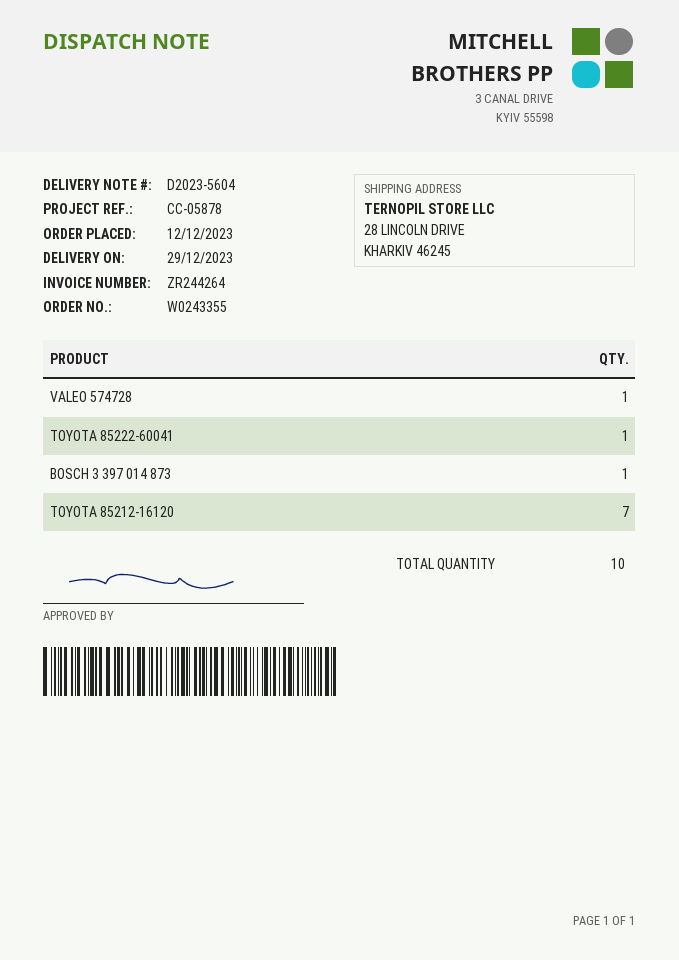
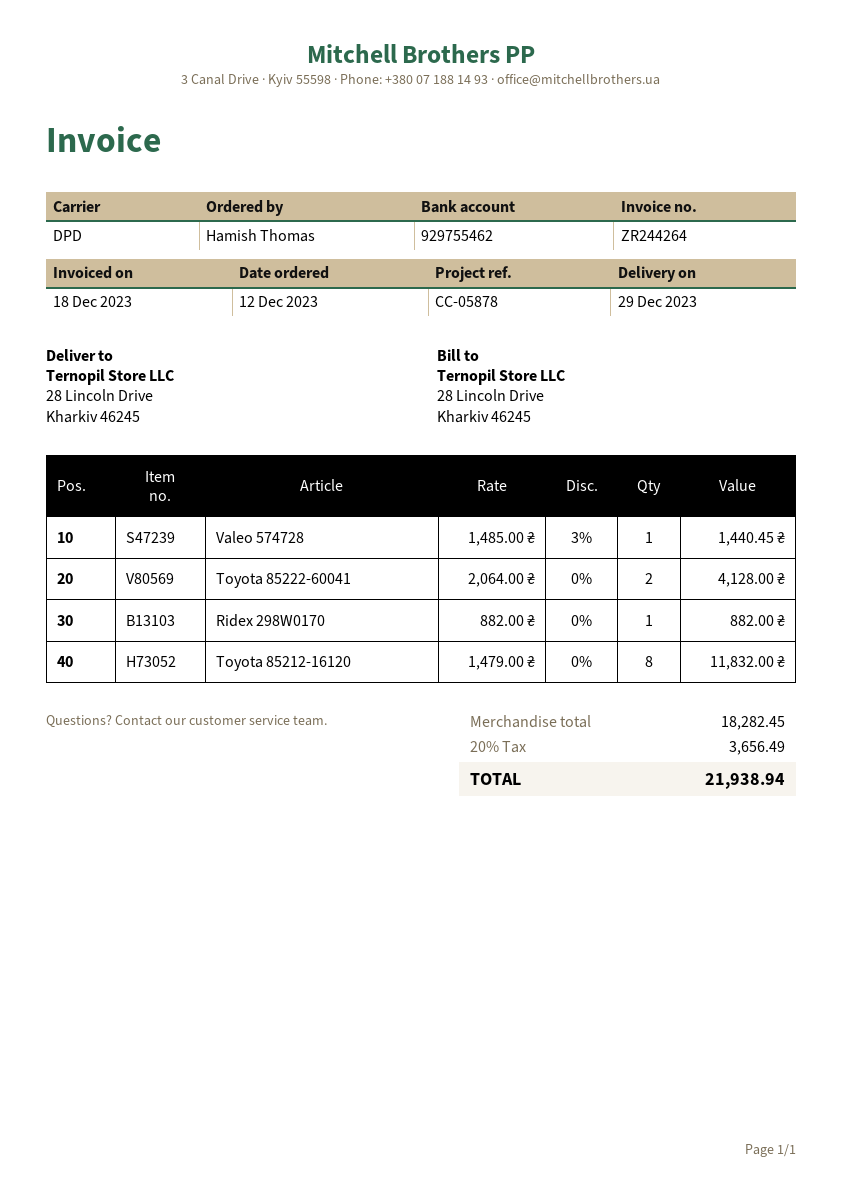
TOYOTA 85222-60041: 1 -> 2
BOSCH 3 397 014 873: 1 -> none
TOYOTA 85212-16120: 7 -> 8
Ridex 298W0170: none -> 1

